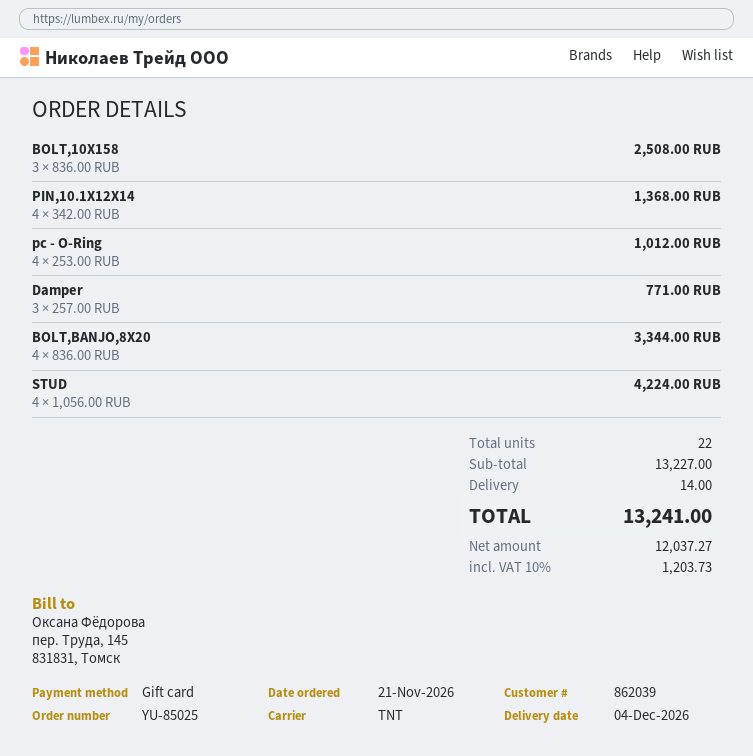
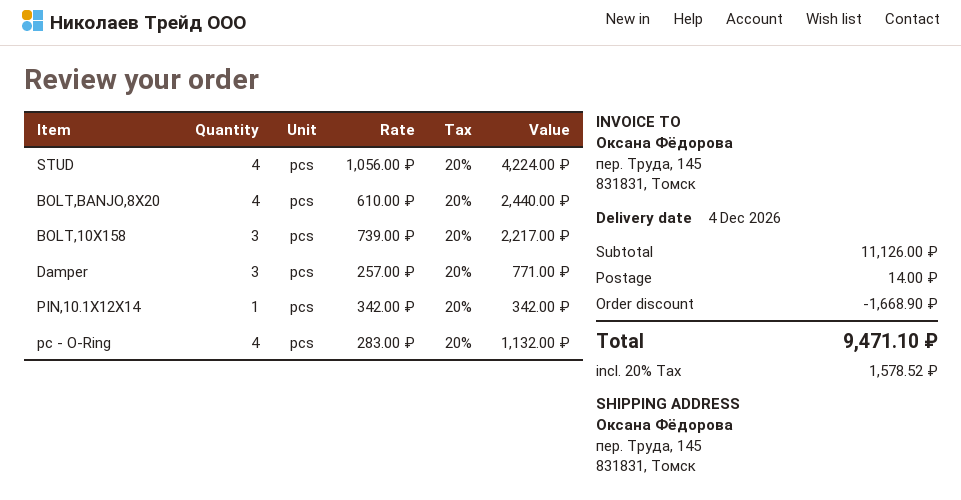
BOLT,10X158: 3 x 836.00 = 2508.00 -> 3 x 739.00 = 2217.00
PIN,10.1X12X14: 4 x 342.00 = 1368.00 -> 1 x 342.00 = 342.00
pc - O-Ring: 4 x 253.00 = 1012.00 -> 4 x 283.00 = 1132.00
BOLT,BANJO,8X20: 4 x 836.00 = 3344.00 -> 4 x 610.00 = 2440.00
subtotal: 13227.00 -> 11126.00
discount: none -> 1668.90
tax: 10% = 1203.73 -> 20% = 1578.52
total: 13241.00 -> 9471.10

